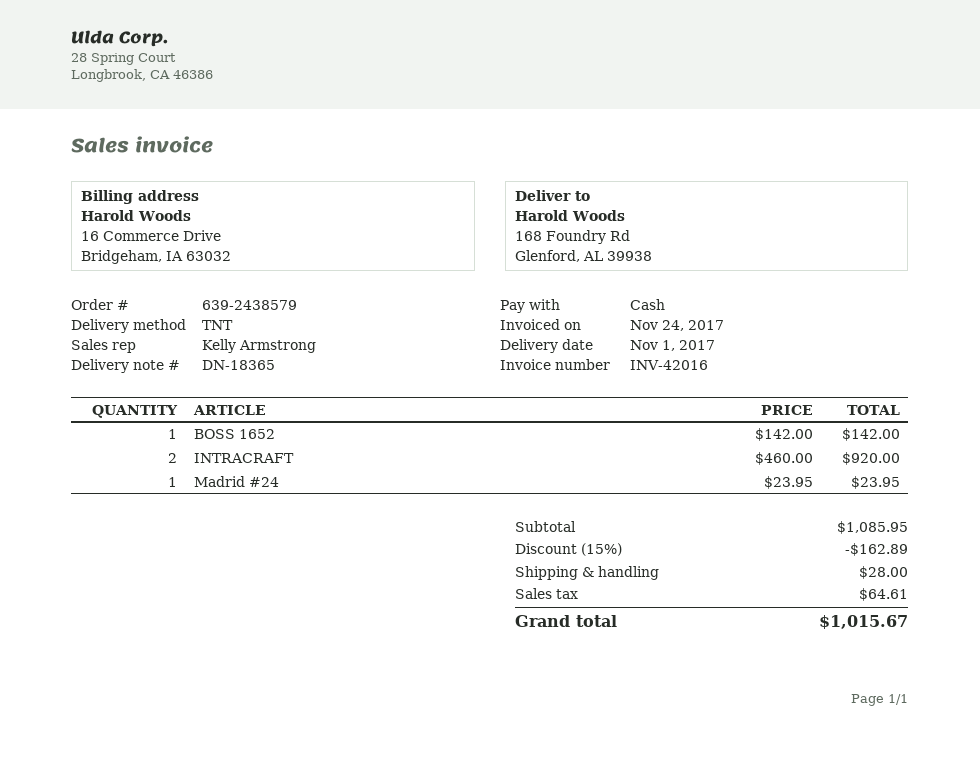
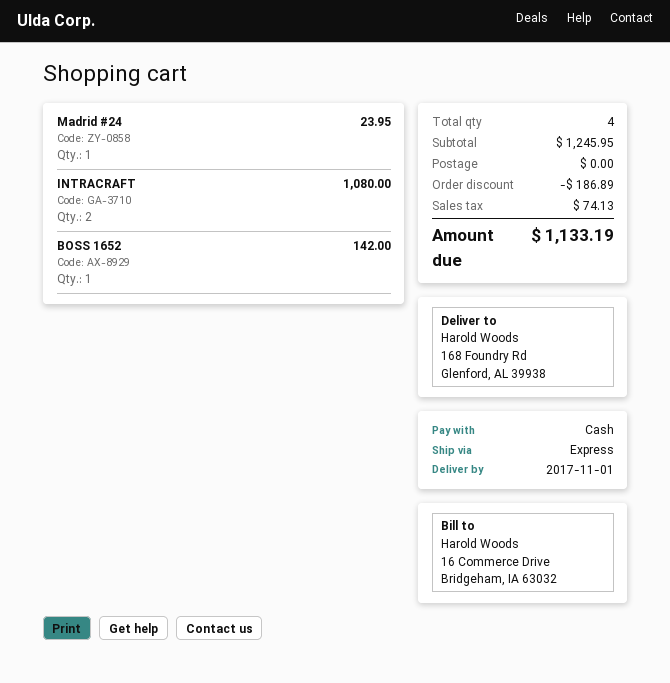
shipping method: TNT -> express
INTRACRAFT: 2 for 920.00 -> 2 for 1080.00
subtotal: 1085.95 -> 1245.95
discount: 162.89 -> 186.89
shipping: 28.00 -> 0.00
tax: 64.61 -> 74.13
total: 1015.67 -> 1133.19

